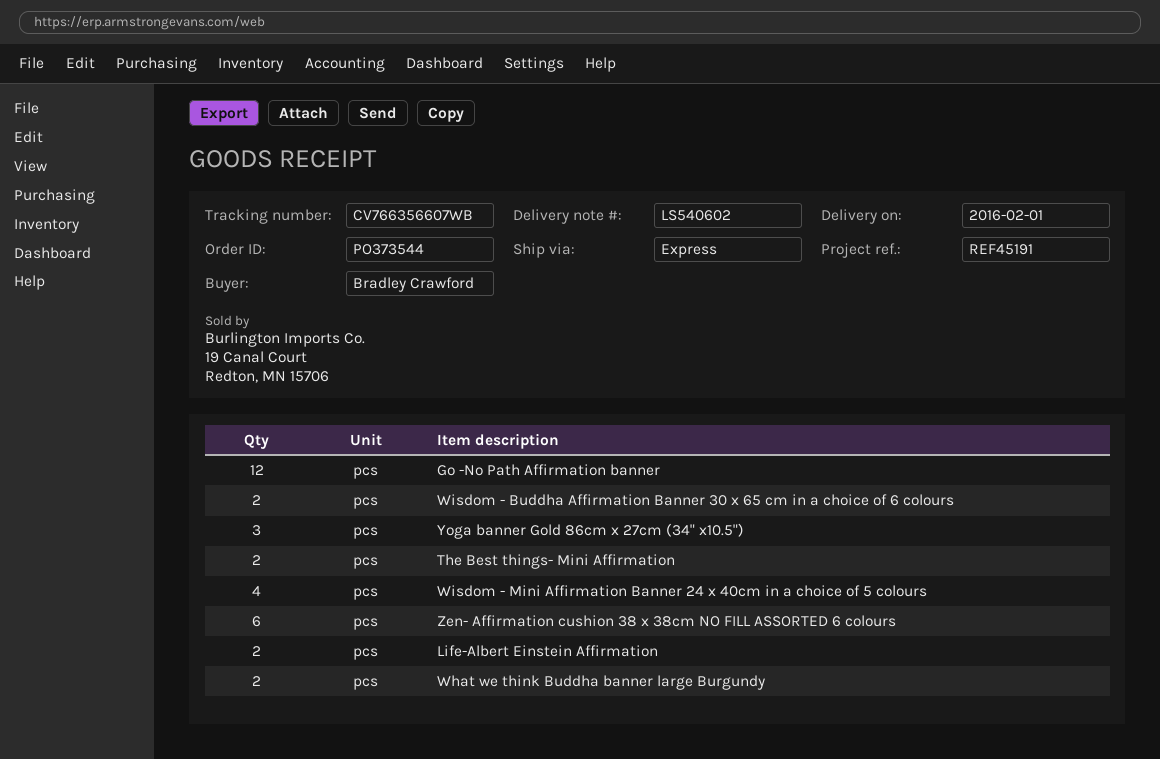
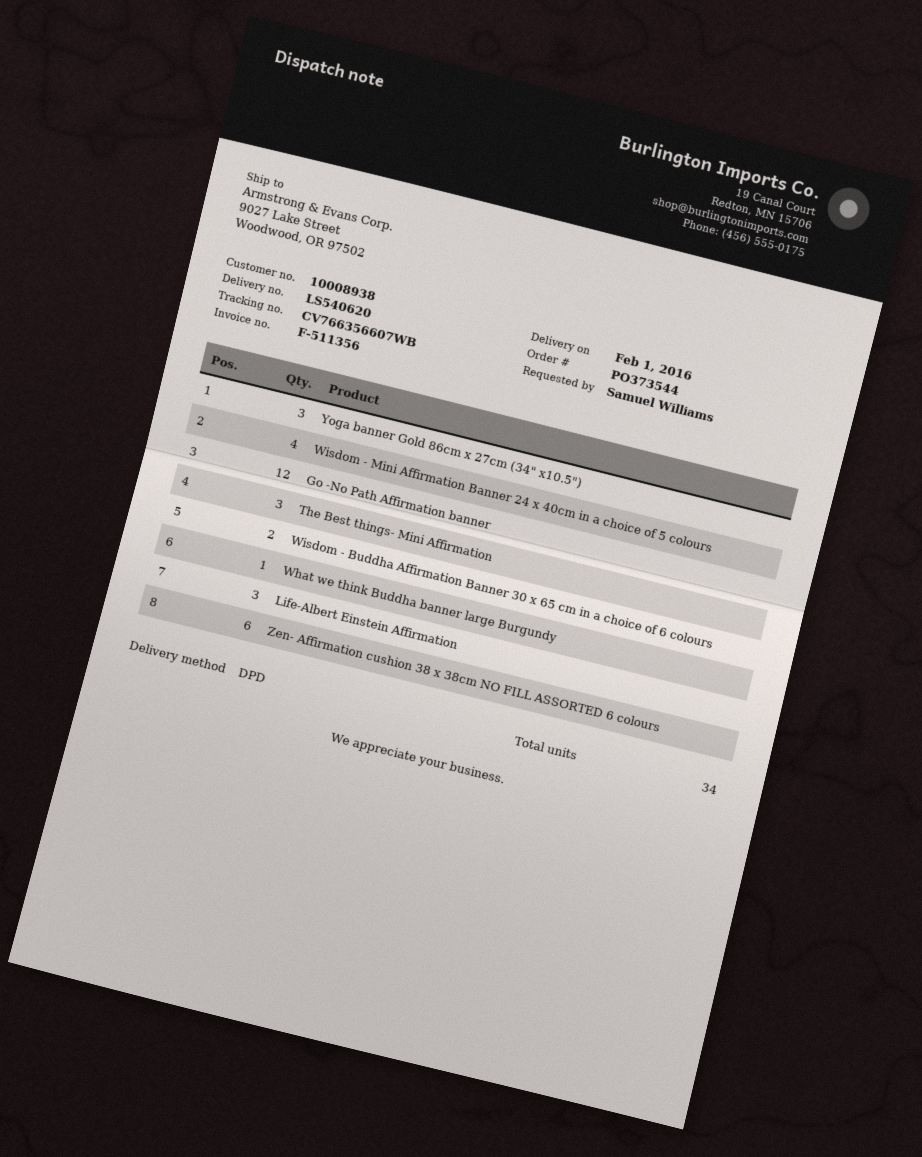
delivery note number: LS540602 -> LS540620
ordered by: Bradley Crawford -> Samuel Williams
shipping method: express -> DPD
The Best things- Mini Affirmation: 2 -> 3
Life-Albert Einstein Affirmation: 2 -> 3
What we think Buddha banner large Burgundy: 2 -> 1

